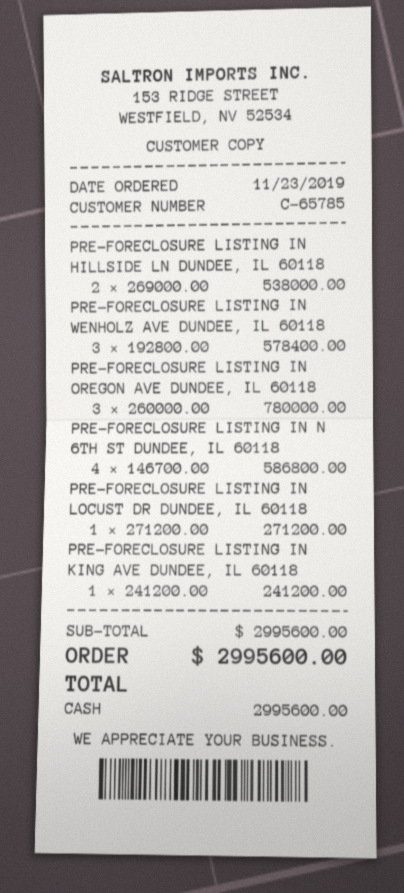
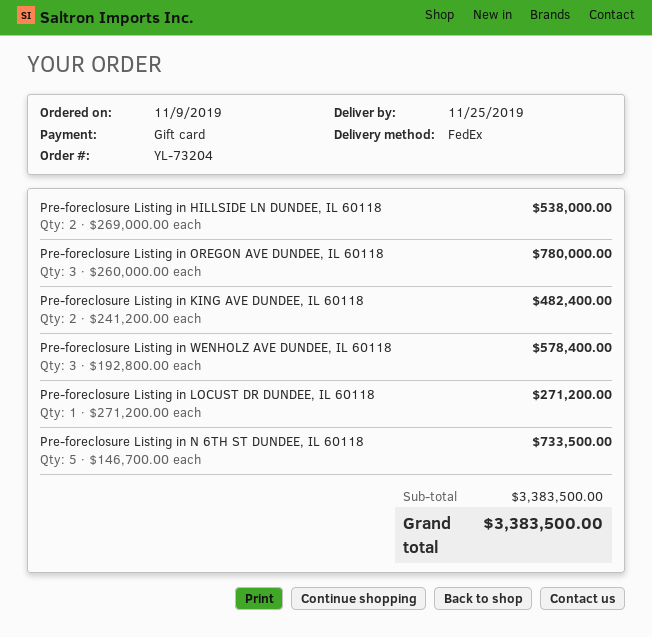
order date: 2019-11-23 -> 2019-11-09
payment method: cash -> gift card
PRE-FORECLOSURE LISTING IN N 6TH ST DUNDEE, IL 60118: 4 x 146700.00 = 586800.00 -> 5 x 146700.00 = 733500.00
PRE-FORECLOSURE LISTING IN KING AVE DUNDEE, IL 60118: 1 x 241200.00 = 241200.00 -> 2 x 241200.00 = 482400.00
subtotal: 2995600.00 -> 3383500.00
total: 2995600.00 -> 3383500.00

